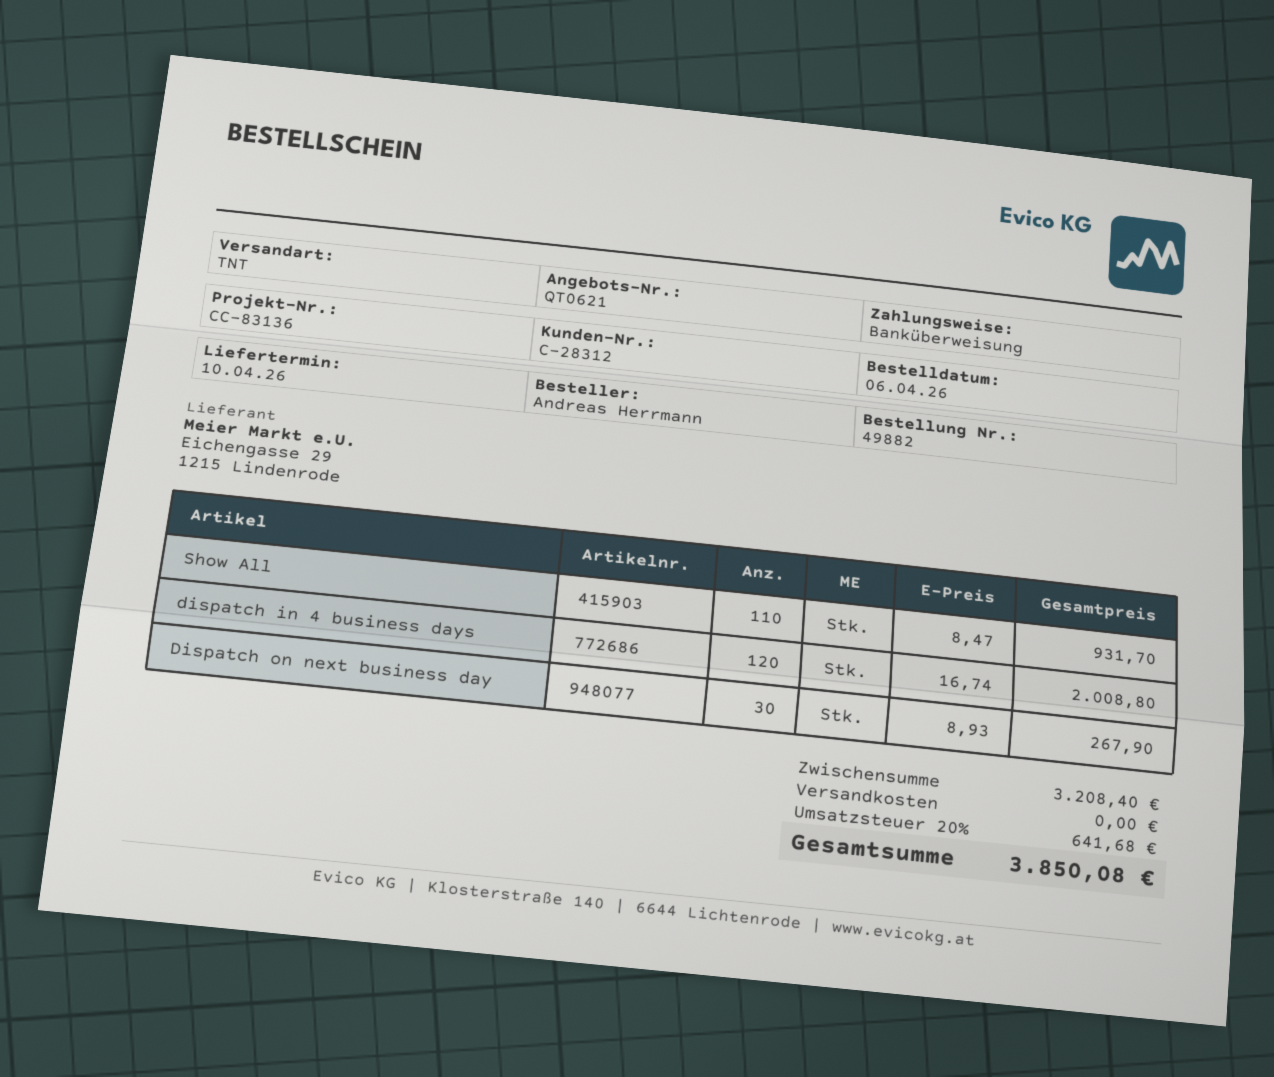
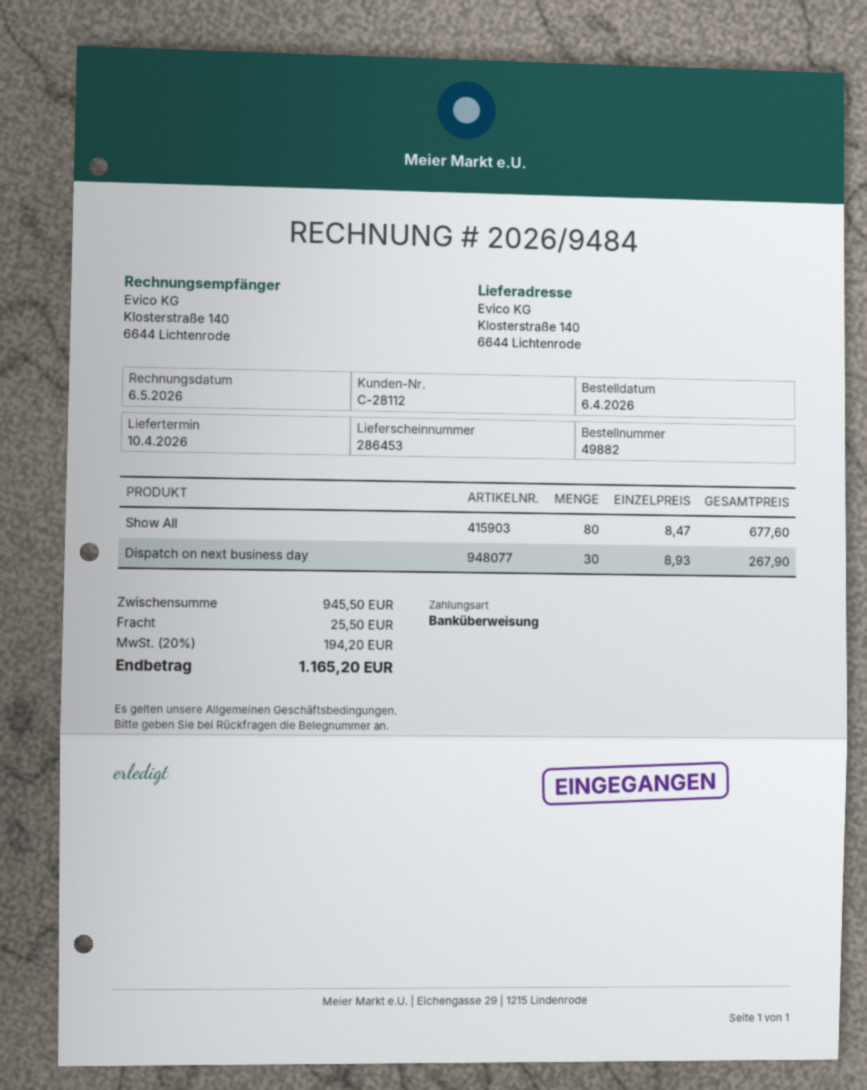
customer number: C-28312 -> C-28112
Show All: 110 x 8.47 = 931.70 -> 80 x 8.47 = 677.60
dispatch in 4 business days: 120 x 16.74 = 2008.80 -> none
subtotal: 3208.40 -> 945.50
shipping: 0.00 -> 25.50
tax: 20% = 641.68 -> 20% = 194.20
total: 3850.08 -> 1165.20

